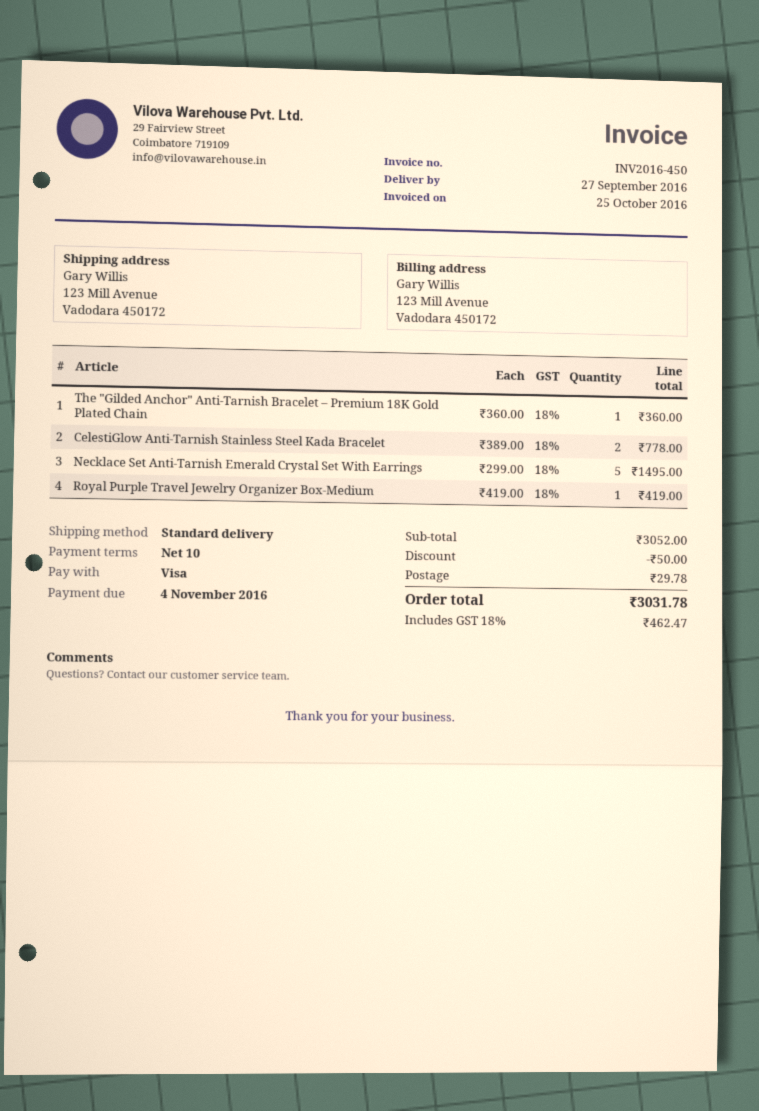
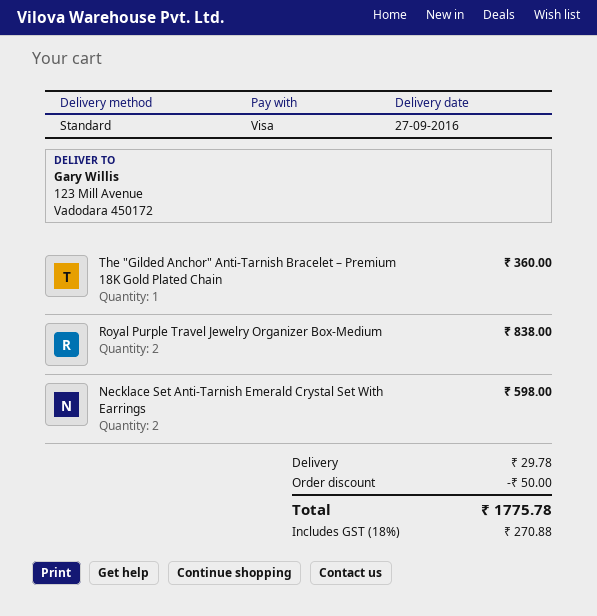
CelestiGlow Anti-Tarnish Stainless Steel Kada Bracelet: 2 for 778.00 -> none
Necklace Set Anti-Tarnish Emerald Crystal Set With Earrings: 5 for 1495.00 -> 2 for 598.00
Royal Purple Travel Jewelry Organizer Box-Medium: 1 for 419.00 -> 2 for 838.00
tax: 18% = 462.47 -> 18% = 270.88
total: 3031.78 -> 1775.78

